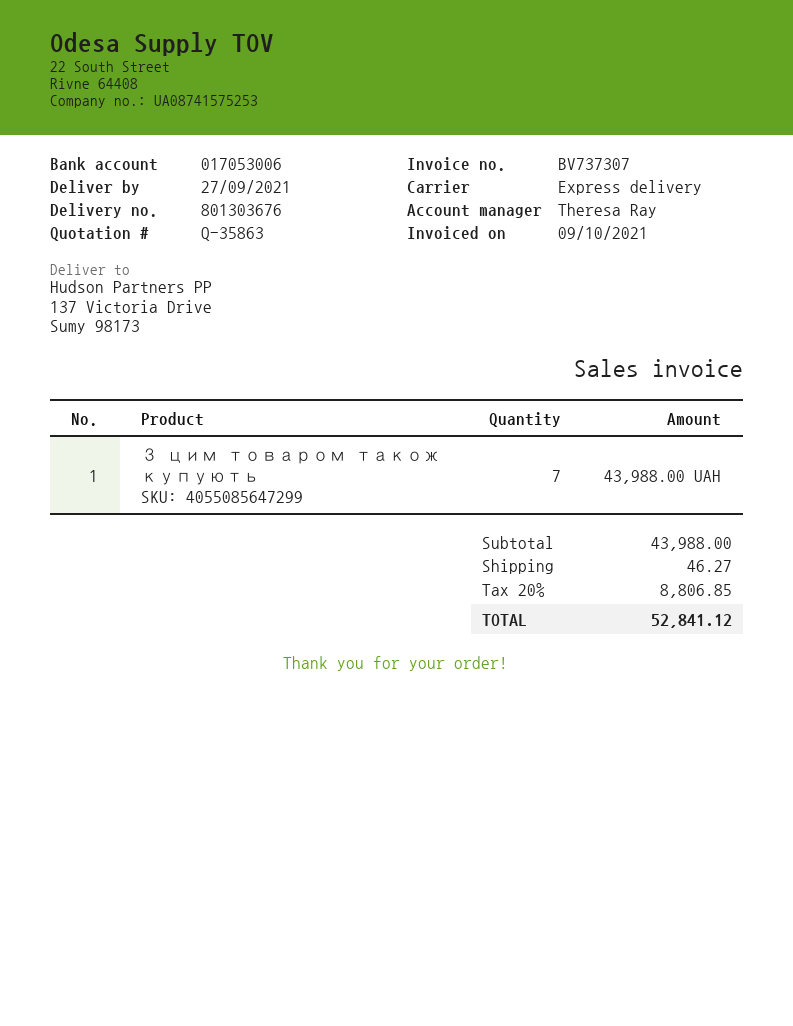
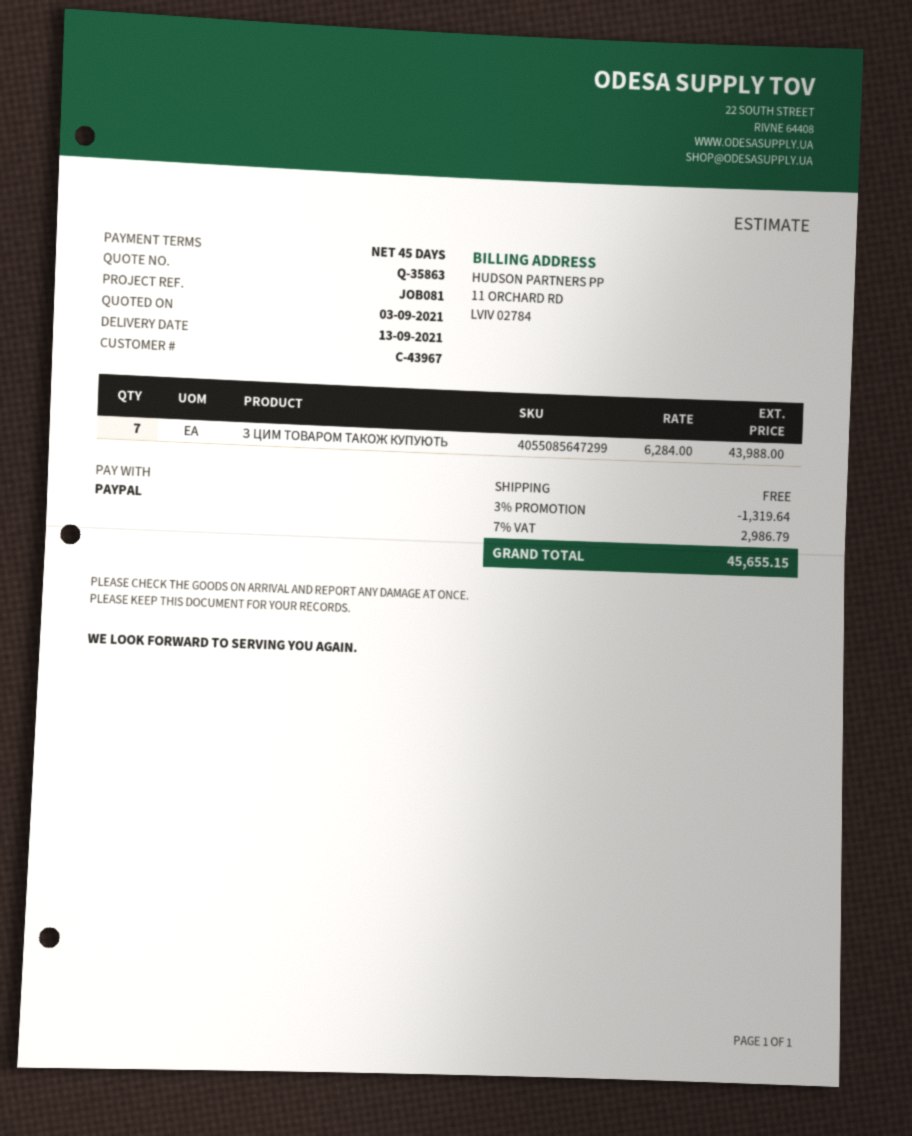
delivery date: 2021-09-27 -> 2021-09-13
discount: none -> 3% = 1319.64
shipping: 46.27 -> 0.00
tax: 20% = 8806.85 -> 7% = 2986.79
total: 52841.12 -> 45655.15

